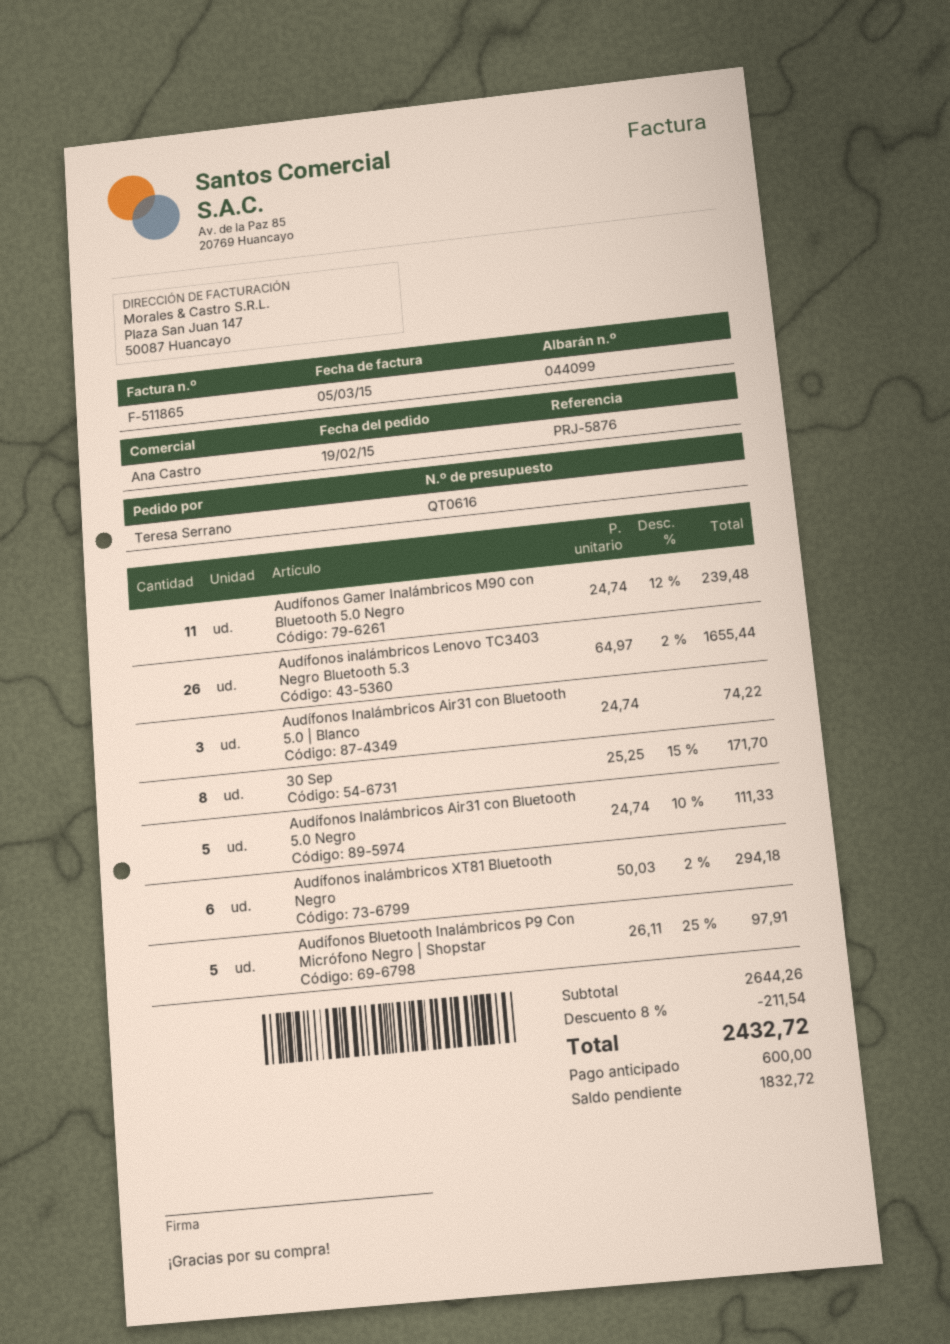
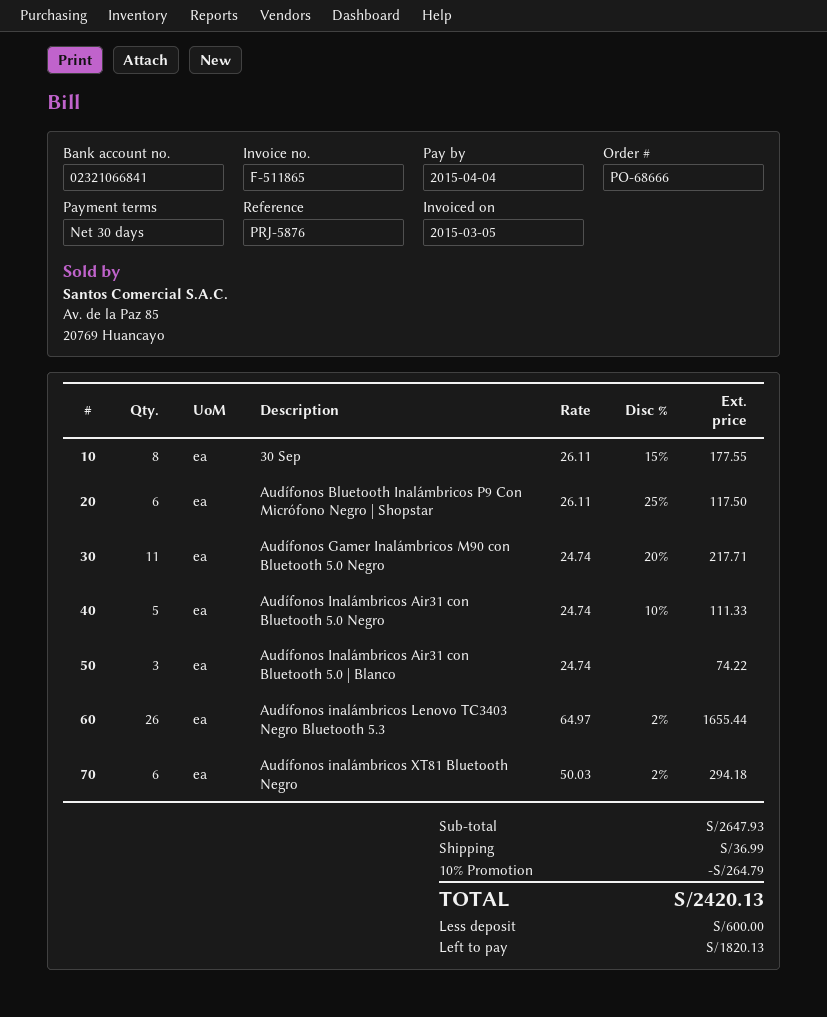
Audífonos Gamer Inalámbricos M90 con Bluetooth 5.0 Negro: 11 x 24.74 - 12% = 239.48 -> 11 x 24.74 - 20% = 217.71
30 Sep: 8 x 25.25 - 15% = 171.70 -> 8 x 26.11 - 15% = 177.55
Audífonos Bluetooth Inalámbricos P9 Con Micrófono Negro | Shopstar: 5 x 26.11 - 25% = 97.91 -> 6 x 26.11 - 25% = 117.50
subtotal: 2644.26 -> 2647.93
discount: 8% = 211.54 -> 10% = 264.79
shipping: none -> 36.99
total: 2432.72 -> 2420.13
balance: 1832.72 -> 1820.13

